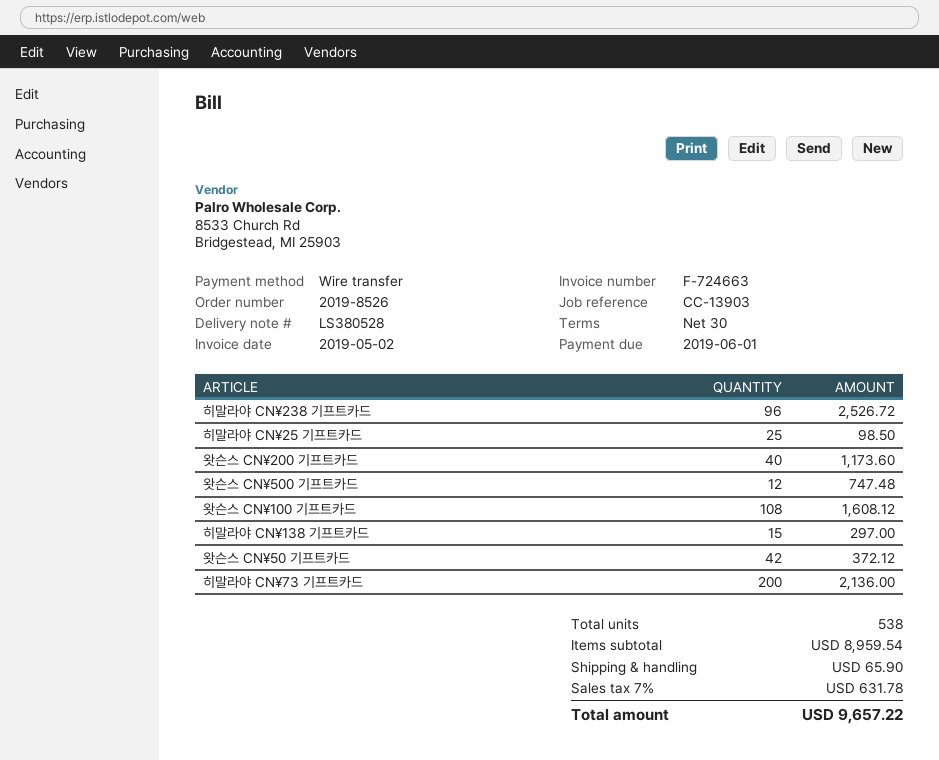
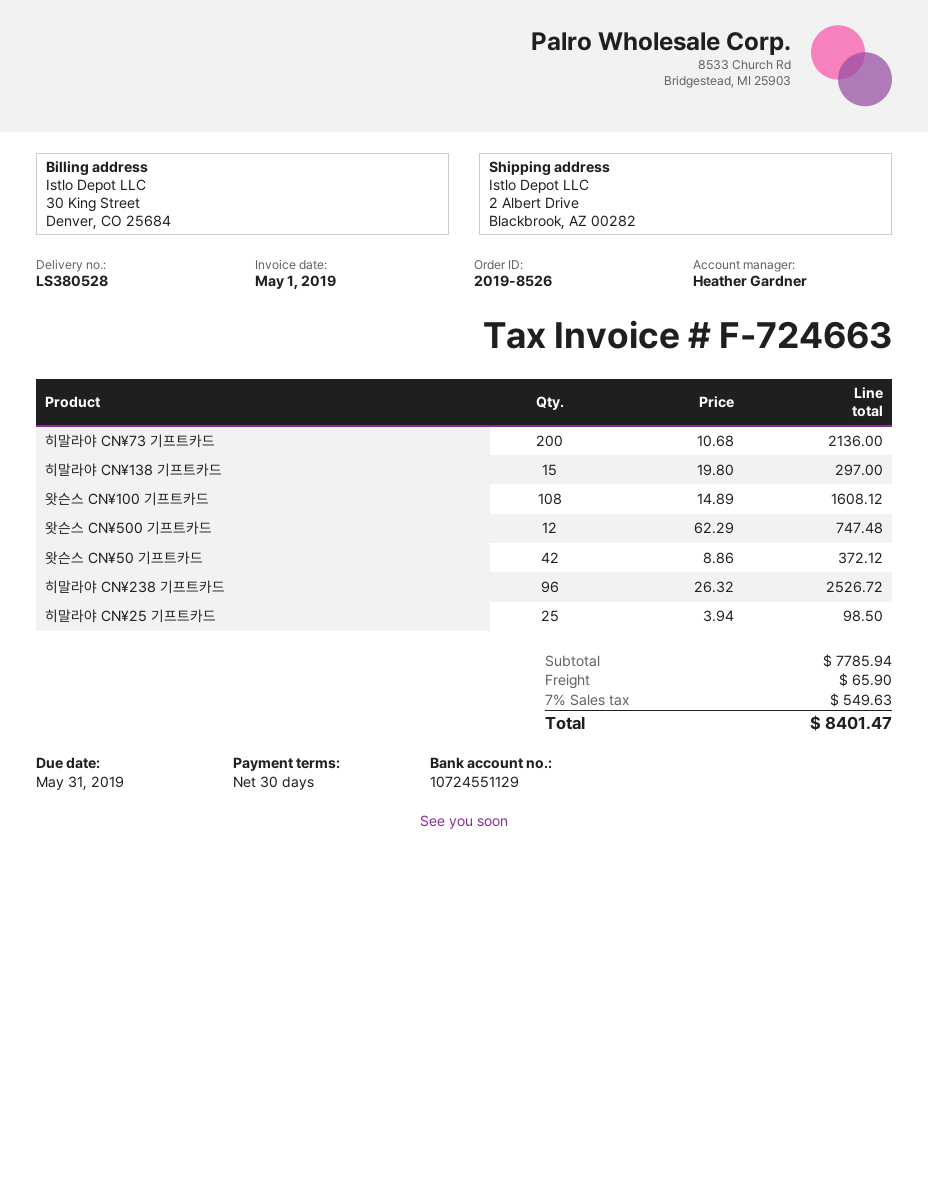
invoice date: 2019-05-02 -> 2019-05-01
due date: 2019-06-01 -> 2019-05-31
왓슨스 CN¥200 기프트카드: 40 for 1173.60 -> none
subtotal: 8959.54 -> 7785.94
tax: 7% = 631.78 -> 7% = 549.63
total: 9657.22 -> 8401.47

